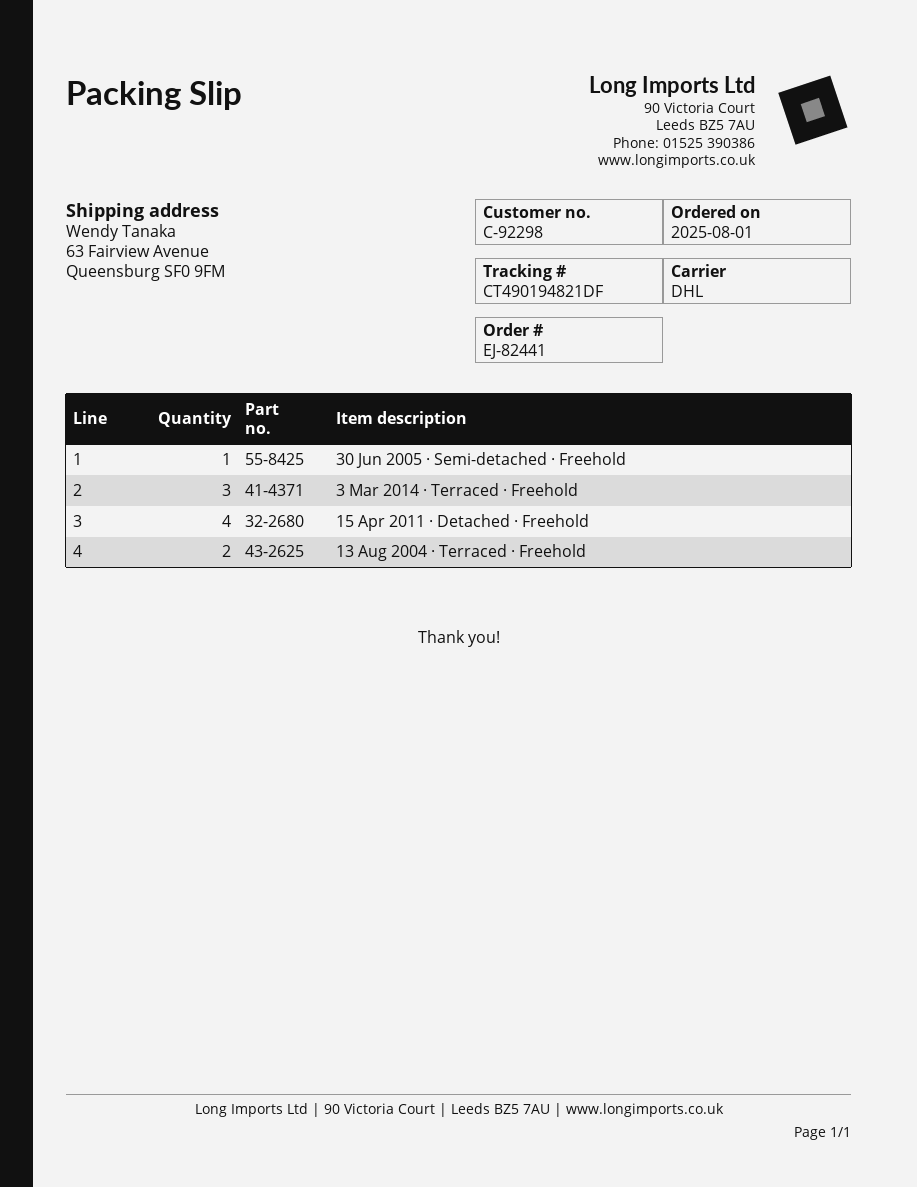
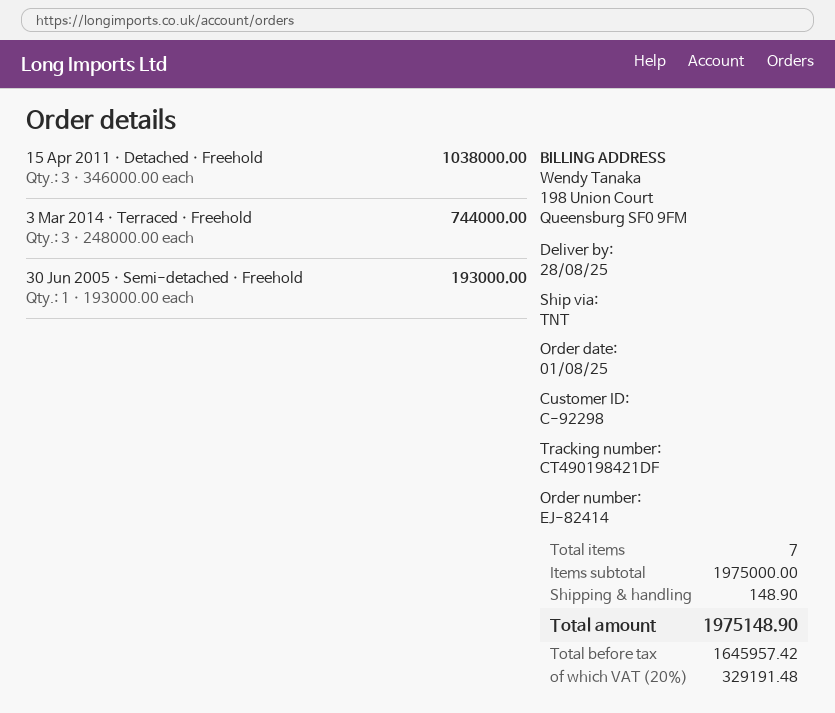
order number: EJ-82441 -> EJ-82414
shipping method: DHL -> TNT
tracking number: CT490194821DF -> CT490198421DF
15 Apr 2011 · Detached · Freehold: 4 -> 3
13 Aug 2004 · Terraced · Freehold: 2 -> none

